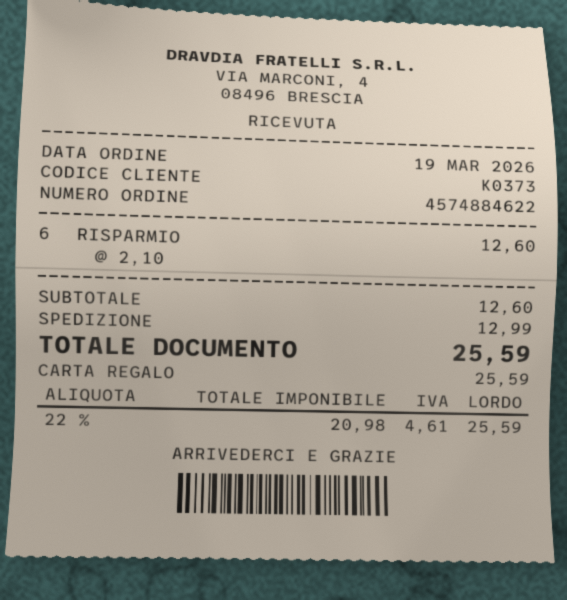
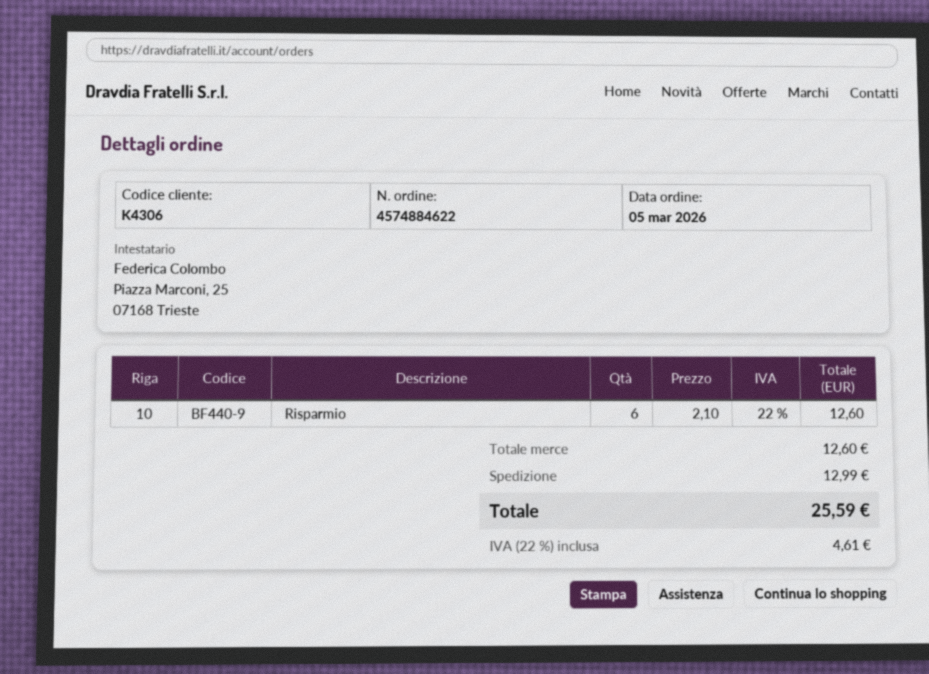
order date: 2026-03-19 -> 2026-03-05
customer number: K0373 -> K4306

